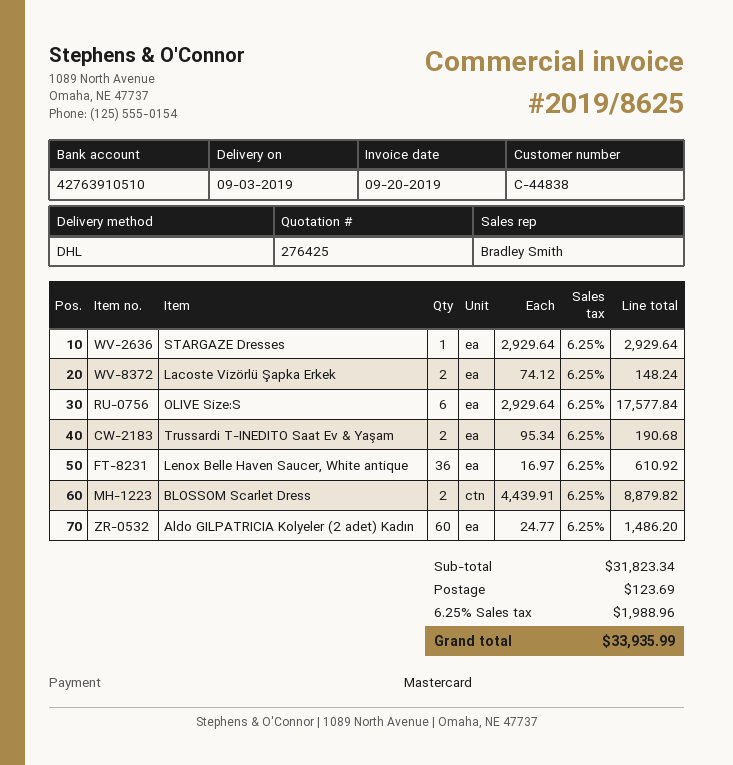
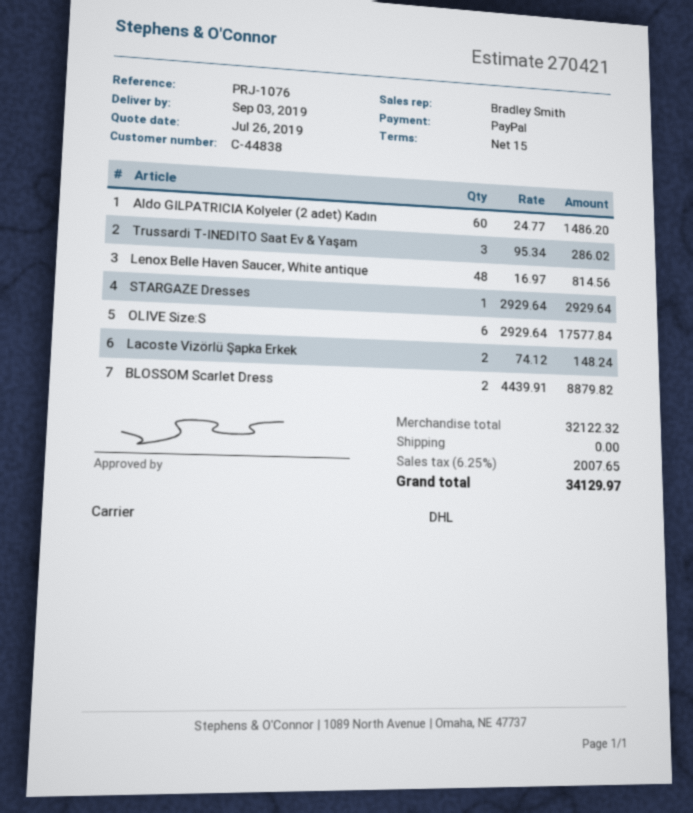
quote number: 276425 -> 270421
payment method: Mastercard -> PayPal
Trussardi T-INEDITO Saat Ev & Yaşam: 2 x 95.34 = 190.68 -> 3 x 95.34 = 286.02
Lenox Belle Haven Saucer, White antique: 36 x 16.97 = 610.92 -> 48 x 16.97 = 814.56
subtotal: 31823.34 -> 32122.32
shipping: 123.69 -> 0.00
tax: 6.25% = 1988.96 -> 6.25% = 2007.65
total: 33935.99 -> 34129.97

